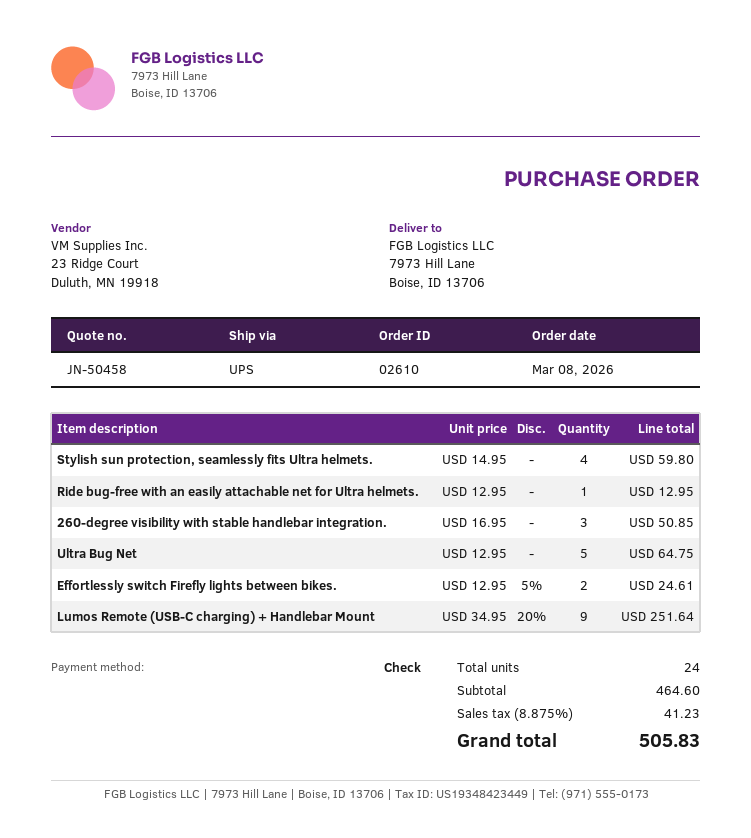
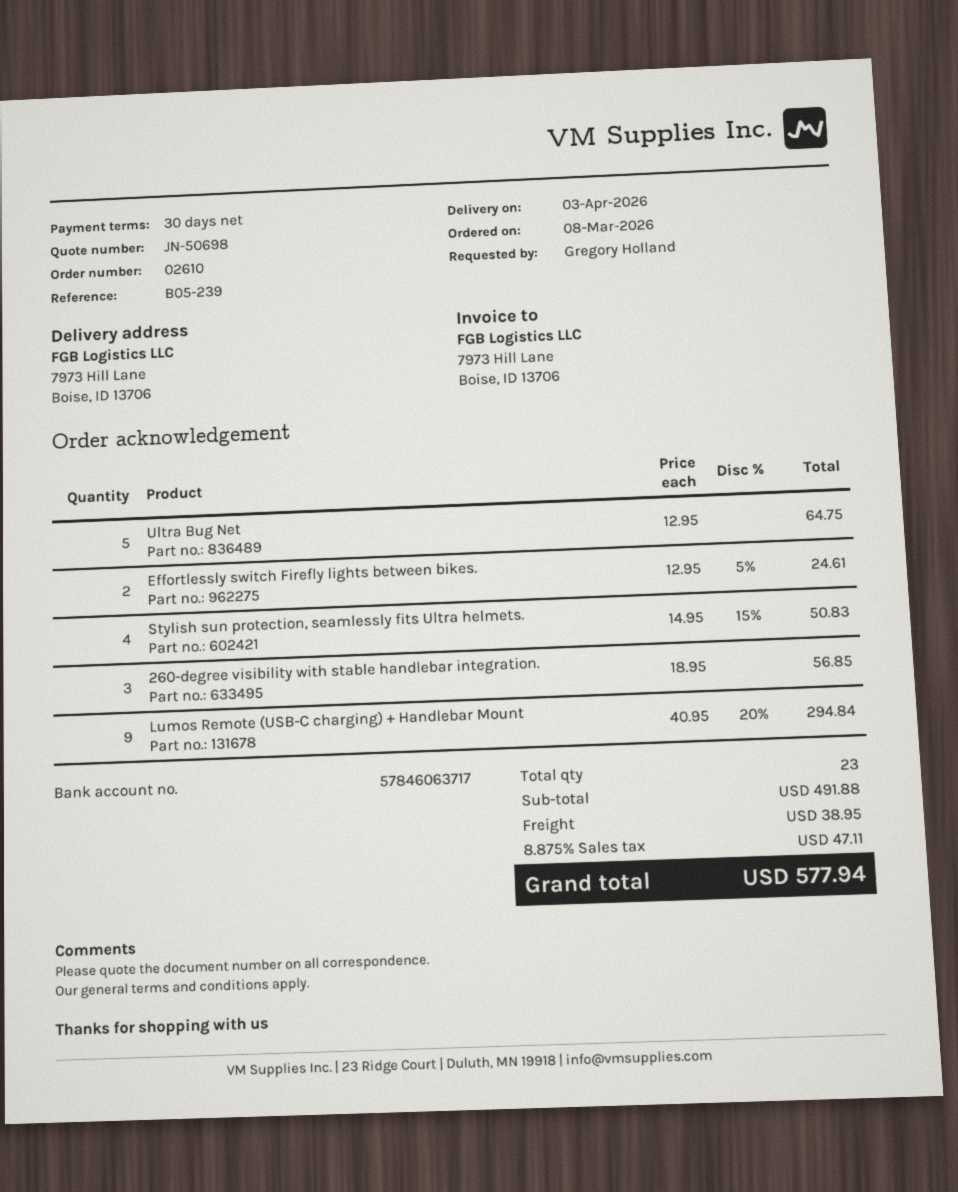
quote number: JN-50458 -> JN-50698
Stylish sun protection, seamlessly fits Ultra helmets.: 4 x 14.95 = 59.80 -> 4 x 14.95 - 15% = 50.83
Ride bug-free with an easily attachable net for Ultra helmets.: 1 x 12.95 = 12.95 -> none
260-degree visibility with stable handlebar integration.: 3 x 16.95 = 50.85 -> 3 x 18.95 = 56.85
Lumos Remote (USB-C charging) + Handlebar Mount: 9 x 34.95 - 20% = 251.64 -> 9 x 40.95 - 20% = 294.84
total quantity: 24 -> 23
subtotal: 464.60 -> 491.88
shipping: none -> 38.95
tax: 8.875% = 41.23 -> 8.875% = 47.11
total: 505.83 -> 577.94

